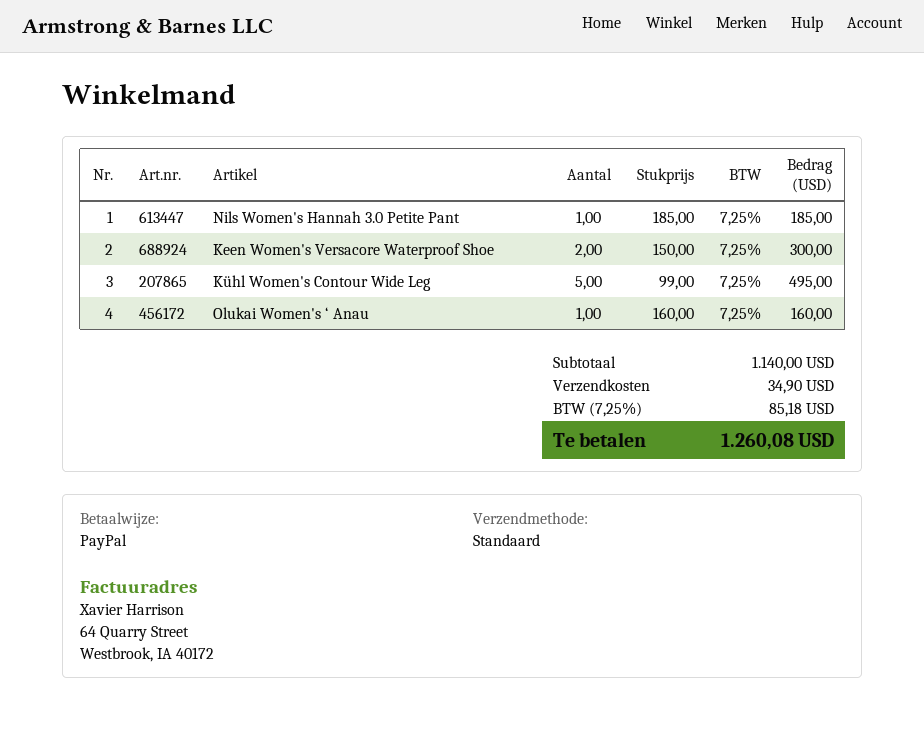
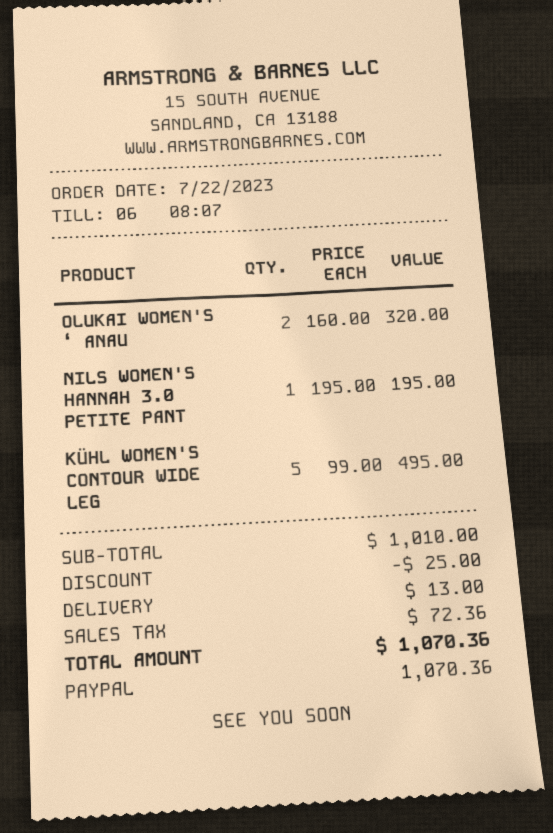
Nils Women's Hannah 3.0 Petite Pant: 1 x 185.00 = 185.00 -> 1 x 195.00 = 195.00
Keen Women's Versacore Waterproof Shoe: 2 x 150.00 = 300.00 -> none
Olukai Women's ‘ Anau: 1 x 160.00 = 160.00 -> 2 x 160.00 = 320.00
subtotal: 1140.00 -> 1010.00
discount: none -> 25.00
shipping: 34.90 -> 13.00
tax: 85.18 -> 72.36
total: 1260.08 -> 1070.36

